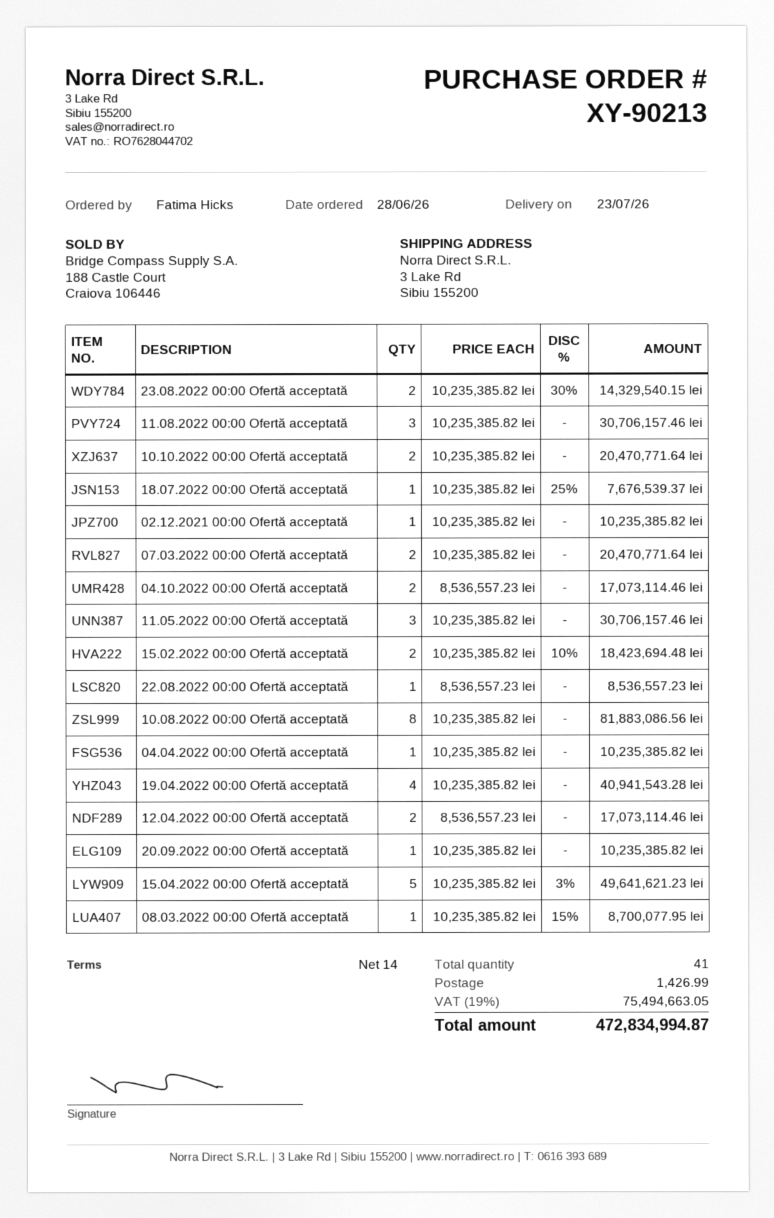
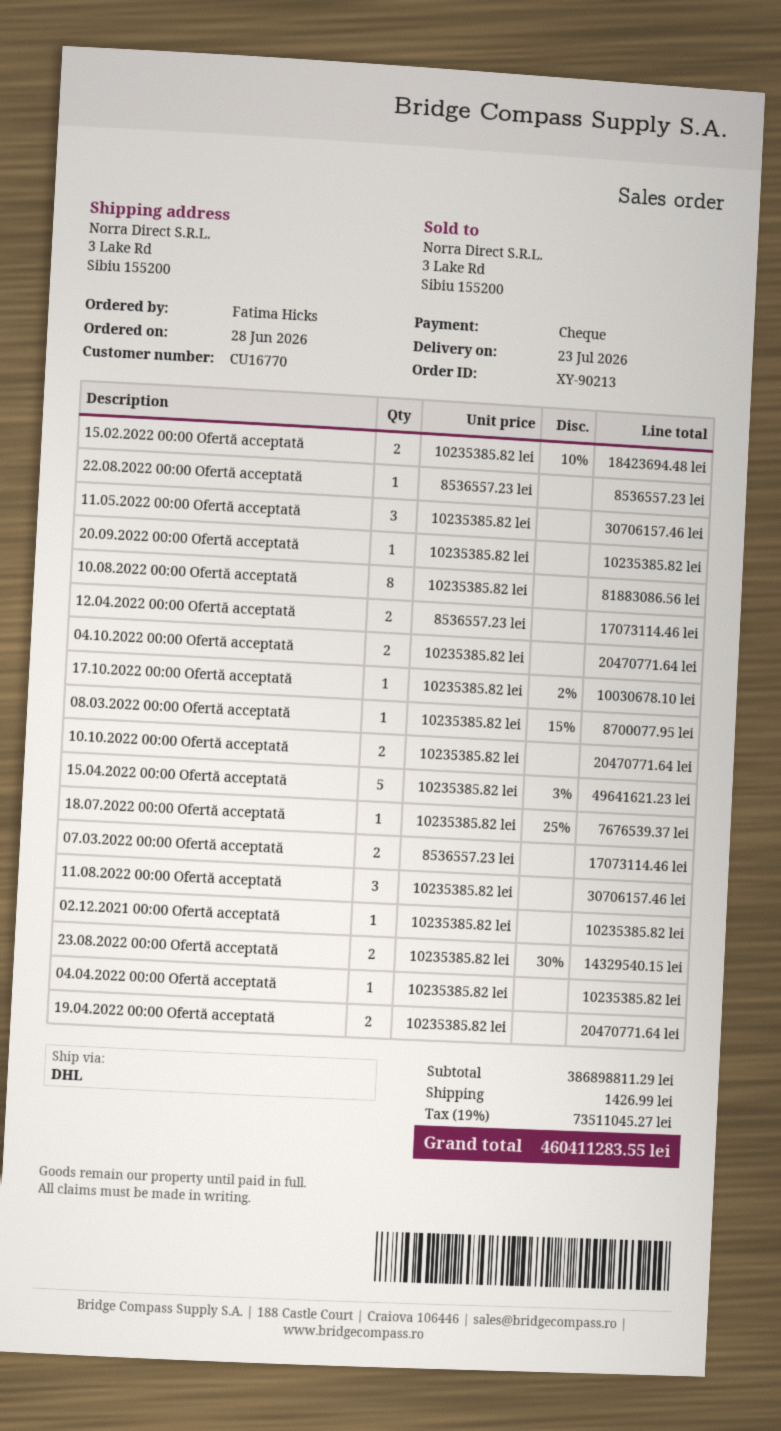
07.03.2022 00:00 Ofertă acceptată: 2 x 10235385.82 = 20470771.64 -> 2 x 8536557.23 = 17073114.46
04.10.2022 00:00 Ofertă acceptată: 2 x 8536557.23 = 17073114.46 -> 2 x 10235385.82 = 20470771.64
19.04.2022 00:00 Ofertă acceptată: 4 x 10235385.82 = 40941543.28 -> 2 x 10235385.82 = 20470771.64
17.10.2022 00:00 Ofertă acceptată: none -> 1 x 10235385.82 - 2% = 10030678.10
tax: 19% = 75494663.05 -> 19% = 73511045.27
total: 472834994.87 -> 460411283.55

